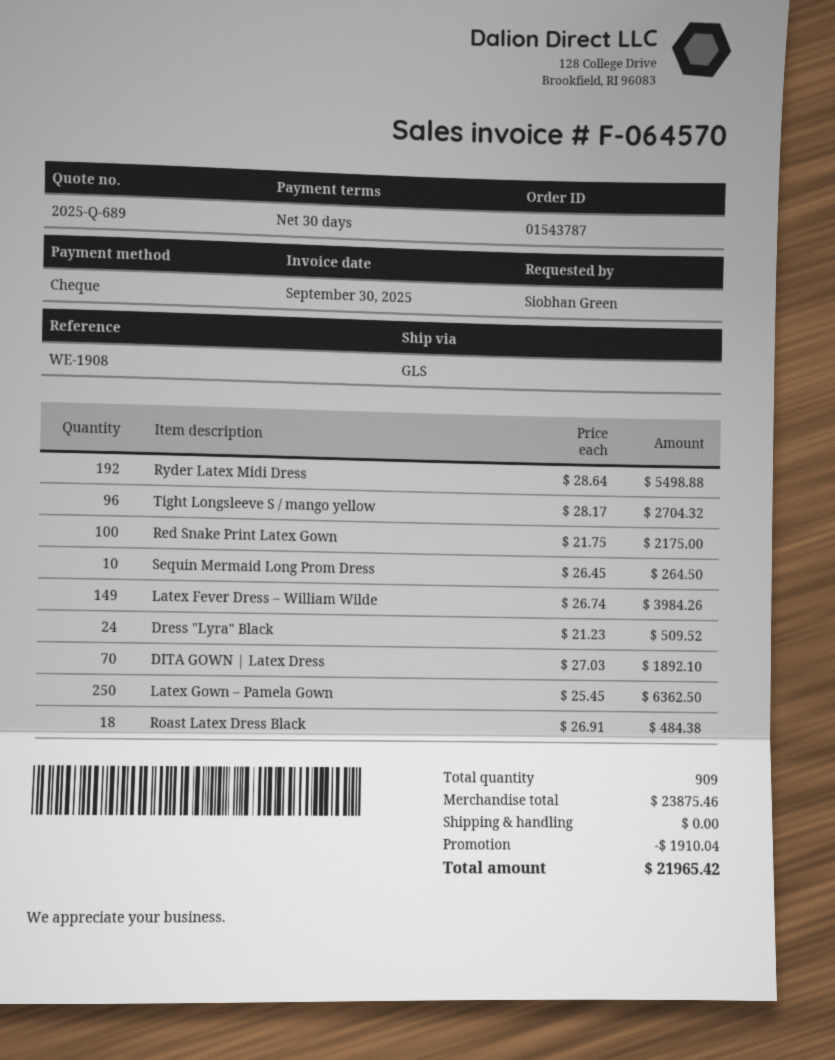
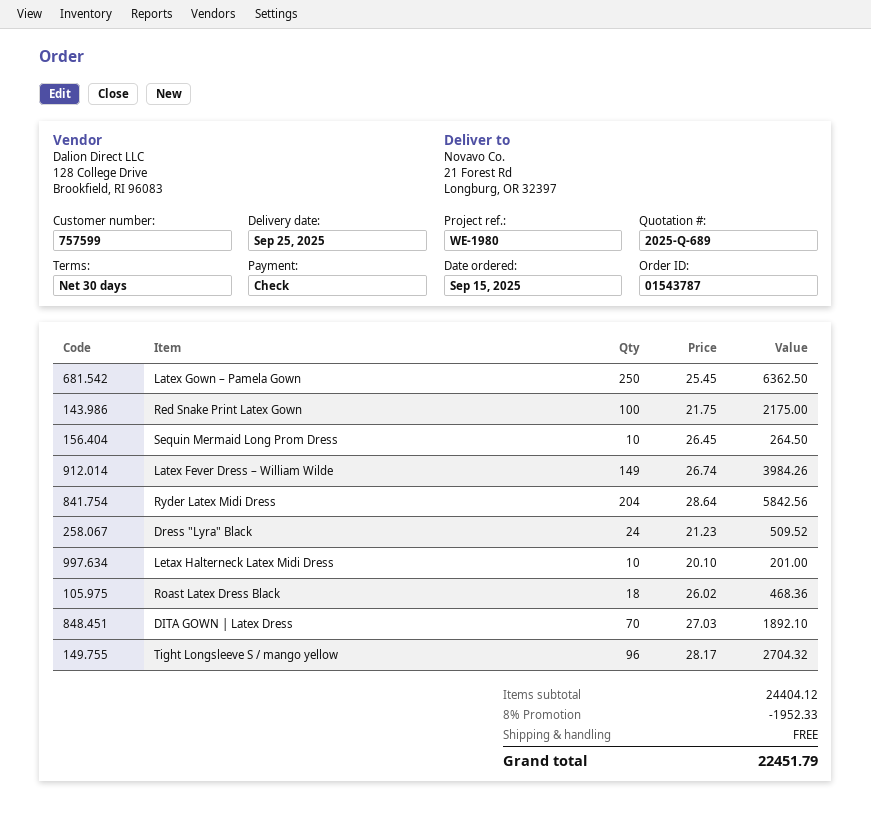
reference: WE-1908 -> WE-1980
Ryder Latex Midi Dress: 192 x 28.64 = 5498.88 -> 204 x 28.64 = 5842.56
Roast Latex Dress Black: 18 x 26.91 = 484.38 -> 18 x 26.02 = 468.36
Letax Halterneck Latex Midi Dress: none -> 10 x 20.10 = 201.00
subtotal: 23875.46 -> 24404.12
discount: 1910.04 -> 1952.33
total: 21965.42 -> 22451.79

